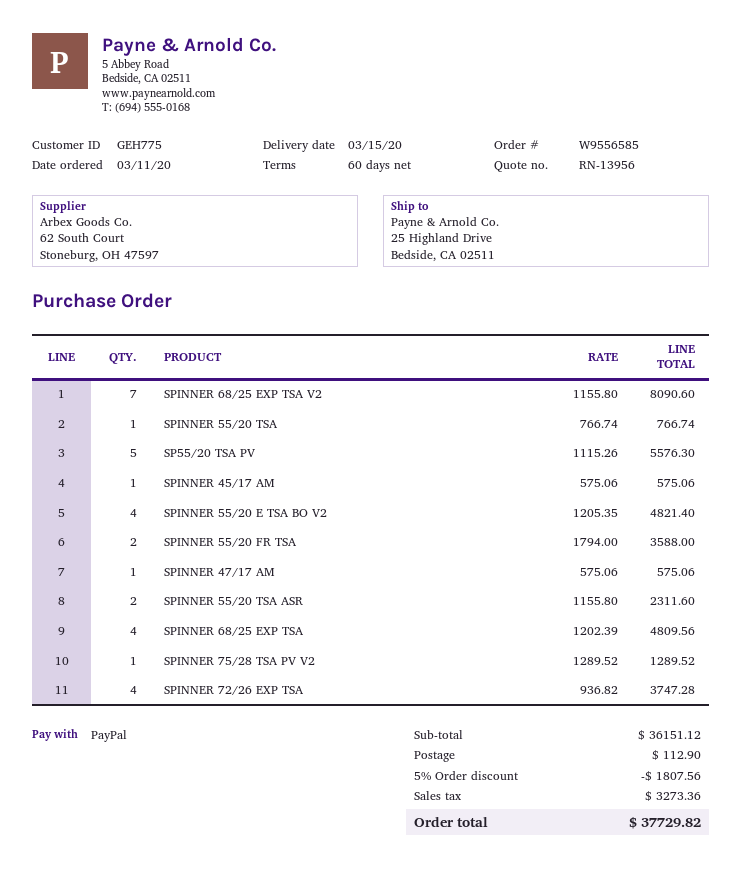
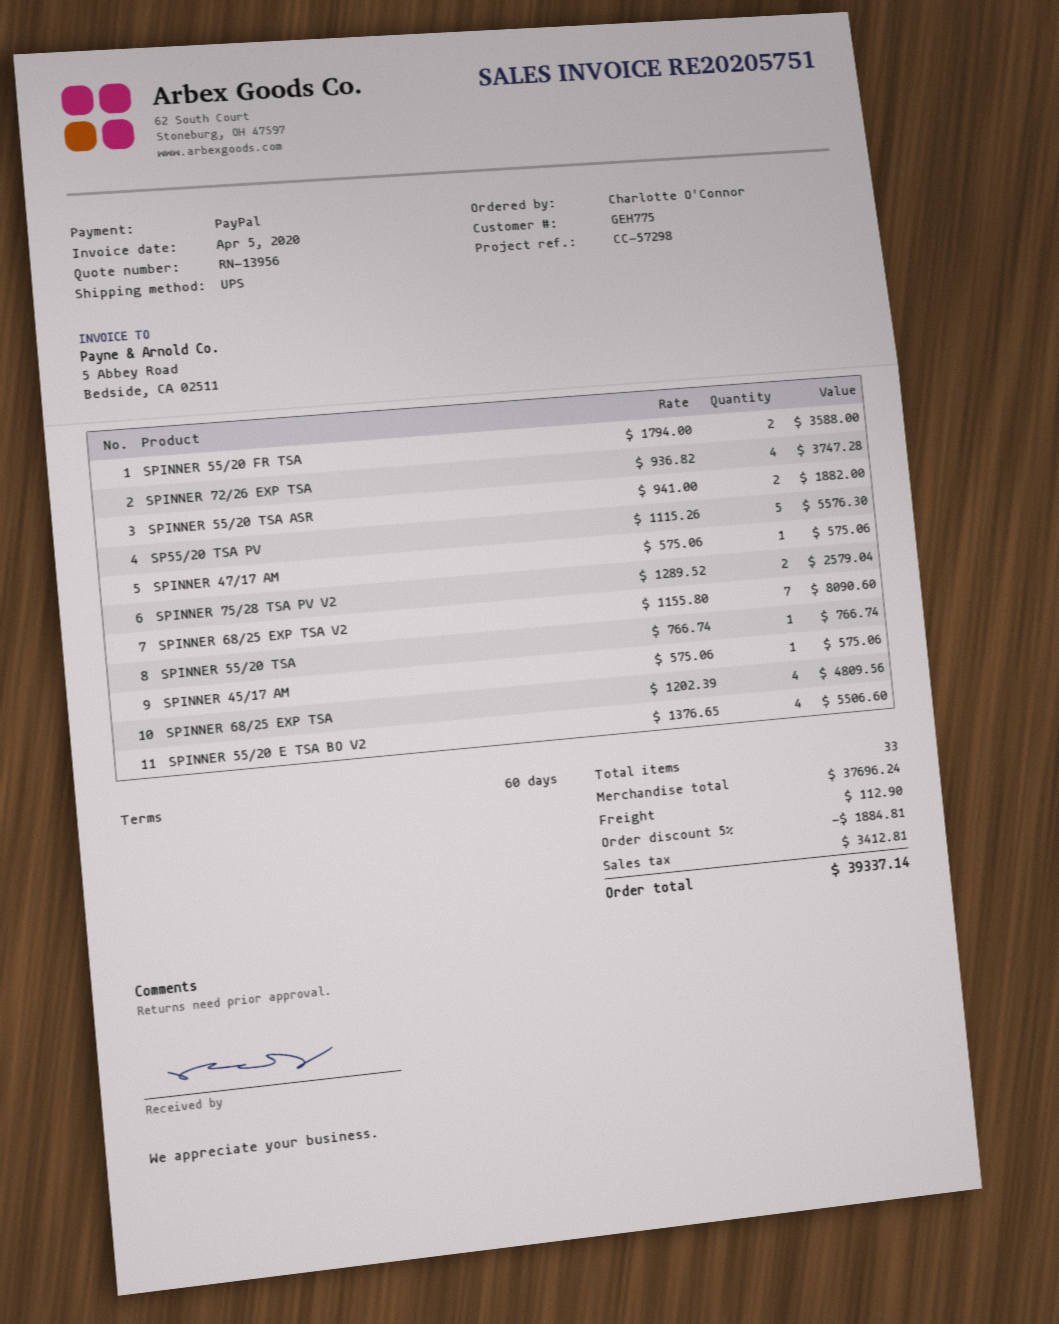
SPINNER 55/20 E TSA BO V2: 4 x 1205.35 = 4821.40 -> 4 x 1376.65 = 5506.60
SPINNER 55/20 TSA ASR: 2 x 1155.80 = 2311.60 -> 2 x 941.00 = 1882.00
SPINNER 75/28 TSA PV V2: 1 x 1289.52 = 1289.52 -> 2 x 1289.52 = 2579.04
subtotal: 36151.12 -> 37696.24
discount: 5% = 1807.56 -> 5% = 1884.81
tax: 3273.36 -> 3412.81
total: 37729.82 -> 39337.14

